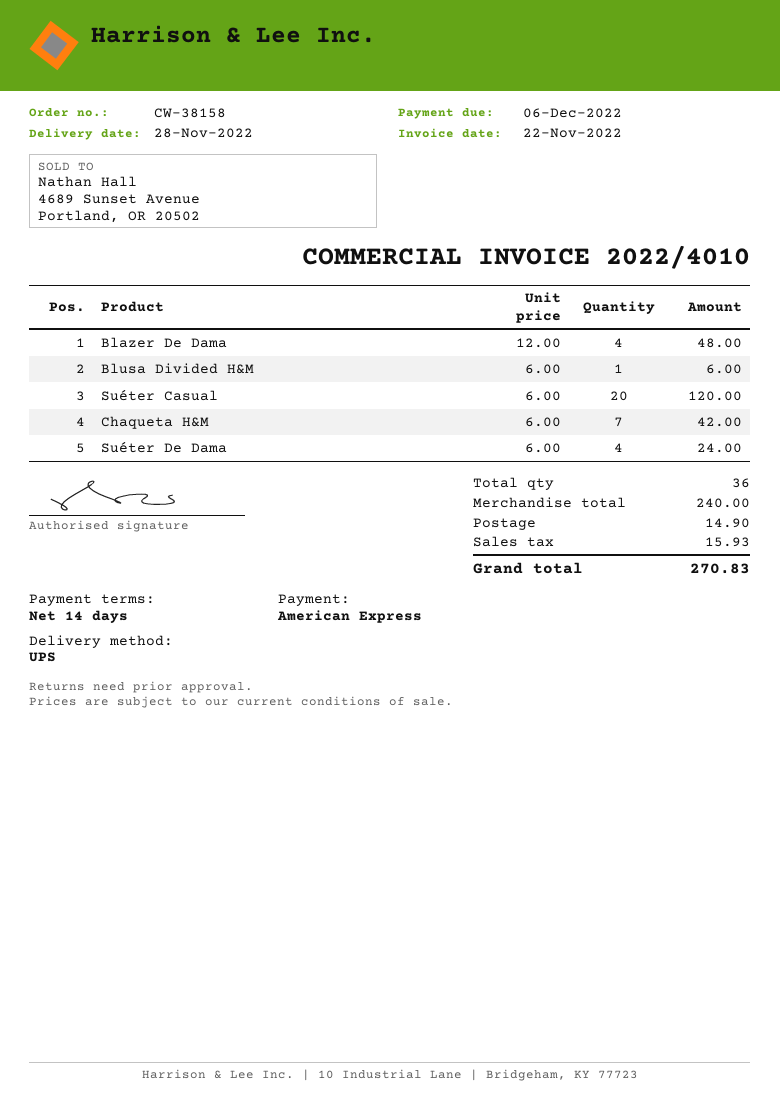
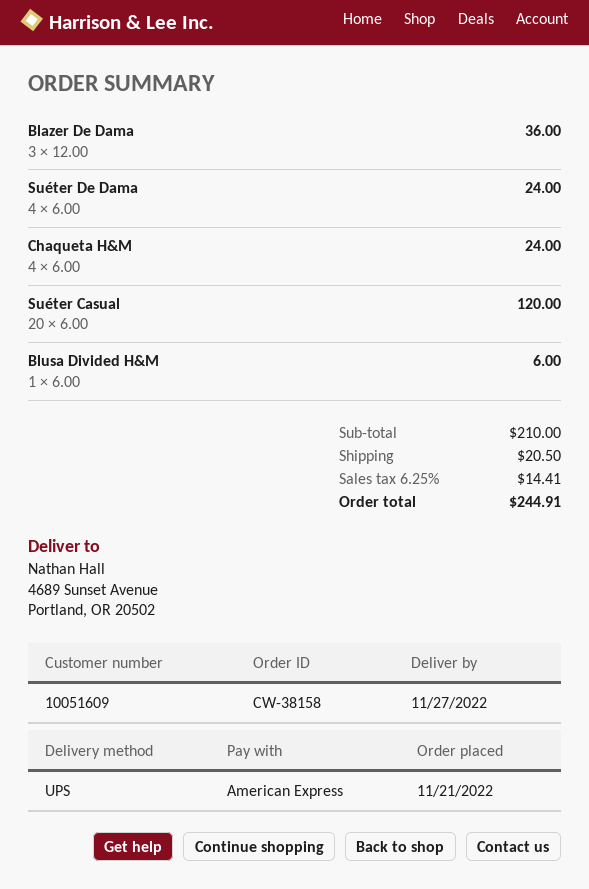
delivery date: 2022-11-28 -> 2022-11-27
Blazer De Dama: 4 x 12.00 = 48.00 -> 3 x 12.00 = 36.00
Chaqueta H&M: 7 x 6.00 = 42.00 -> 4 x 6.00 = 24.00
subtotal: 240.00 -> 210.00
shipping: 14.90 -> 20.50
tax: 15.93 -> 14.41
total: 270.83 -> 244.91

